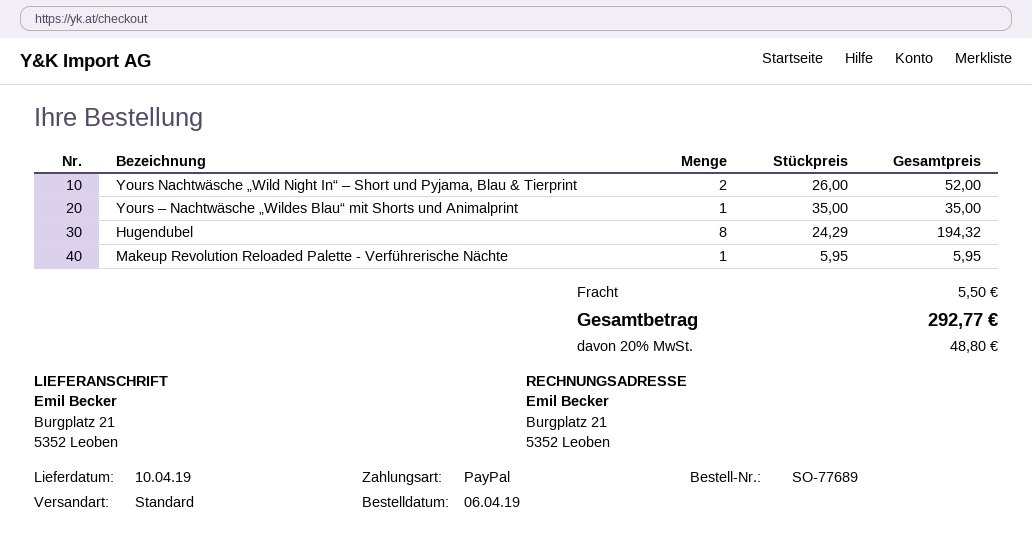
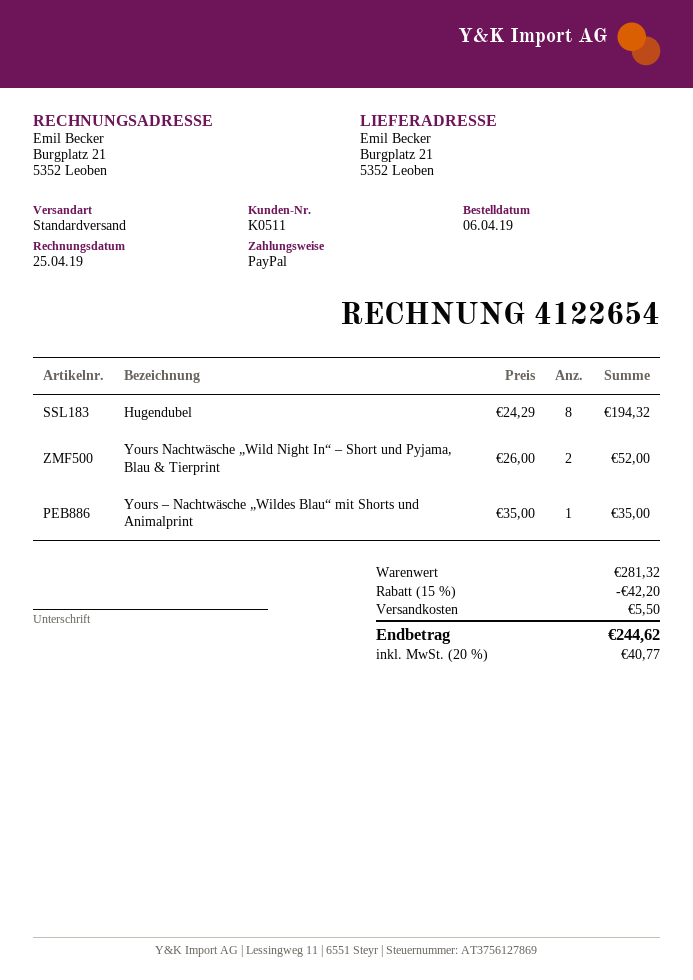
Makeup Revolution Reloaded Palette - Verführerische Nächte: 1 x 5.95 = 5.95 -> none
discount: none -> 15% = 42.20
tax: 20% = 48.80 -> 20% = 40.77
total: 292.77 -> 244.62

